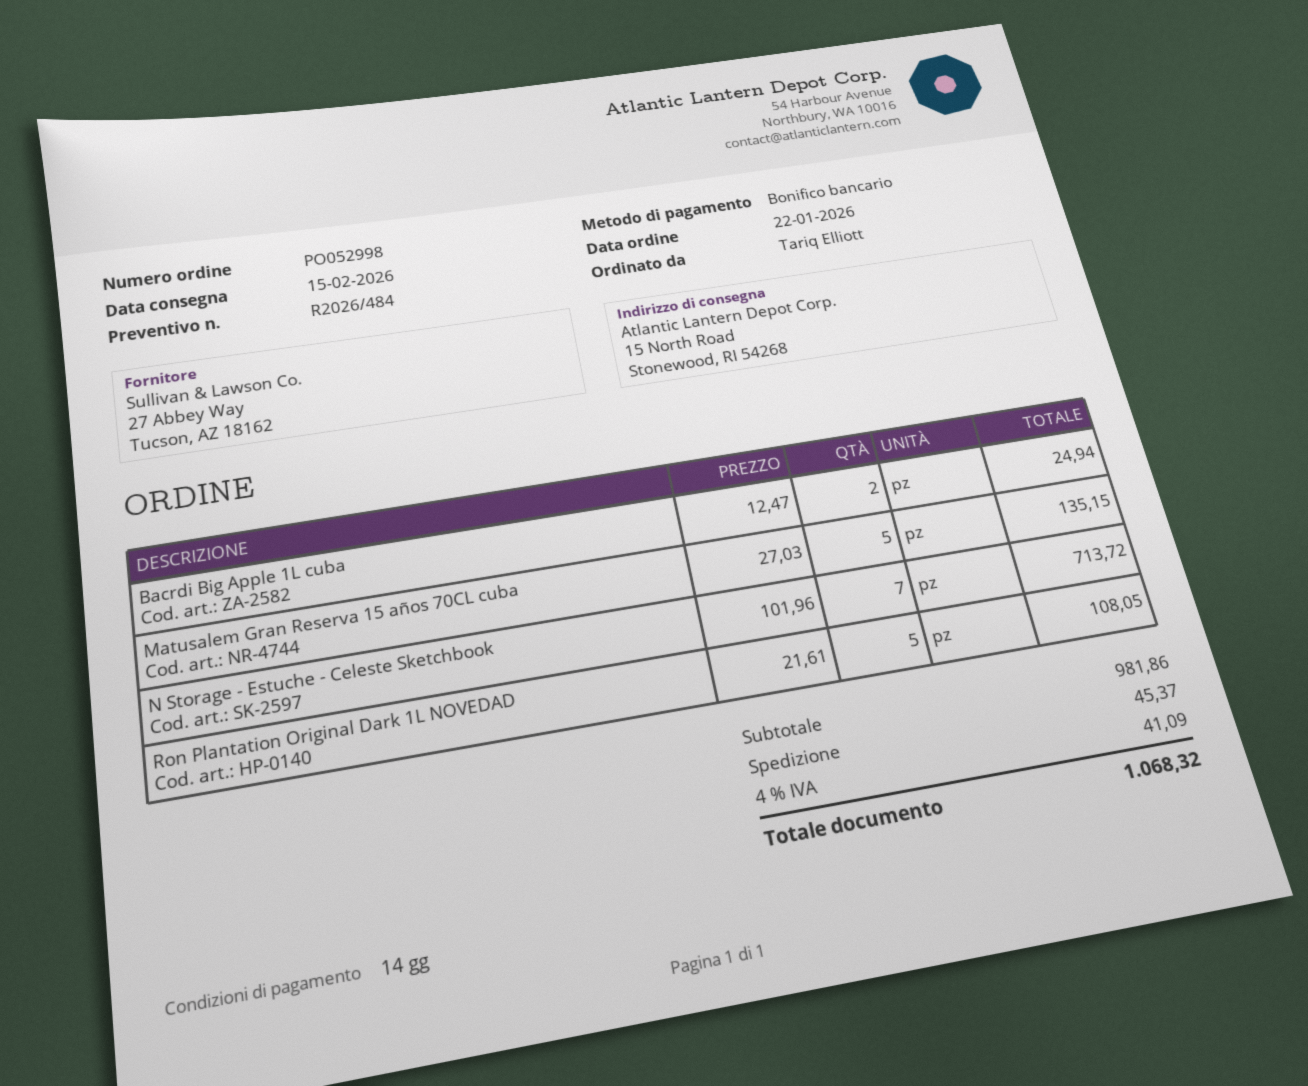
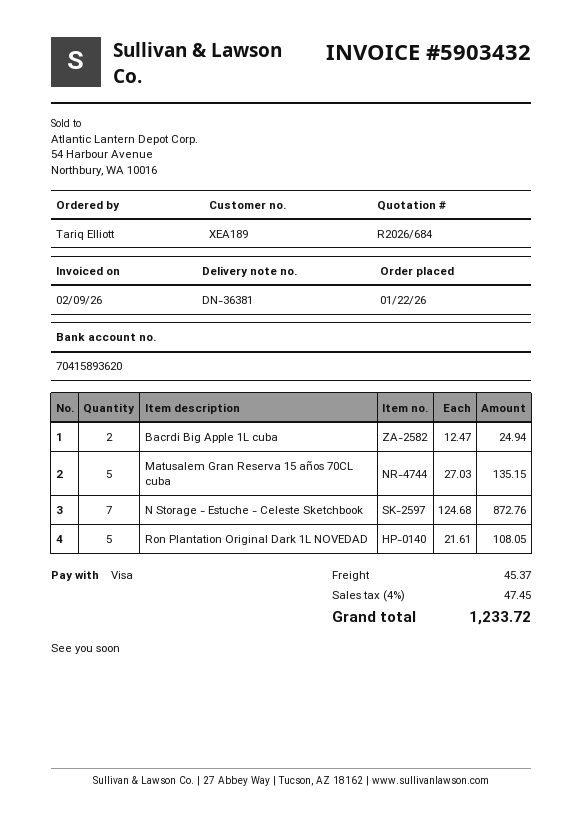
quote number: R2026/484 -> R2026/684
payment method: bank transfer -> Visa
N Storage - Estuche - Celeste Sketchbook: 7 x 101.96 = 713.72 -> 7 x 124.68 = 872.76
tax: 4% = 41.09 -> 4% = 47.45
total: 1068.32 -> 1233.72

